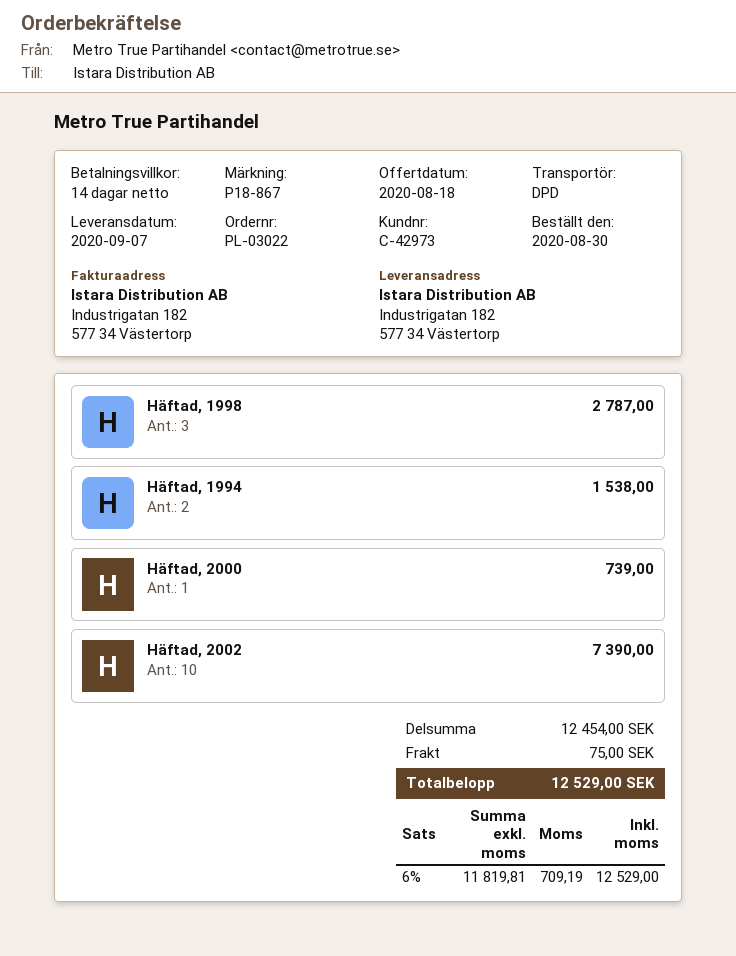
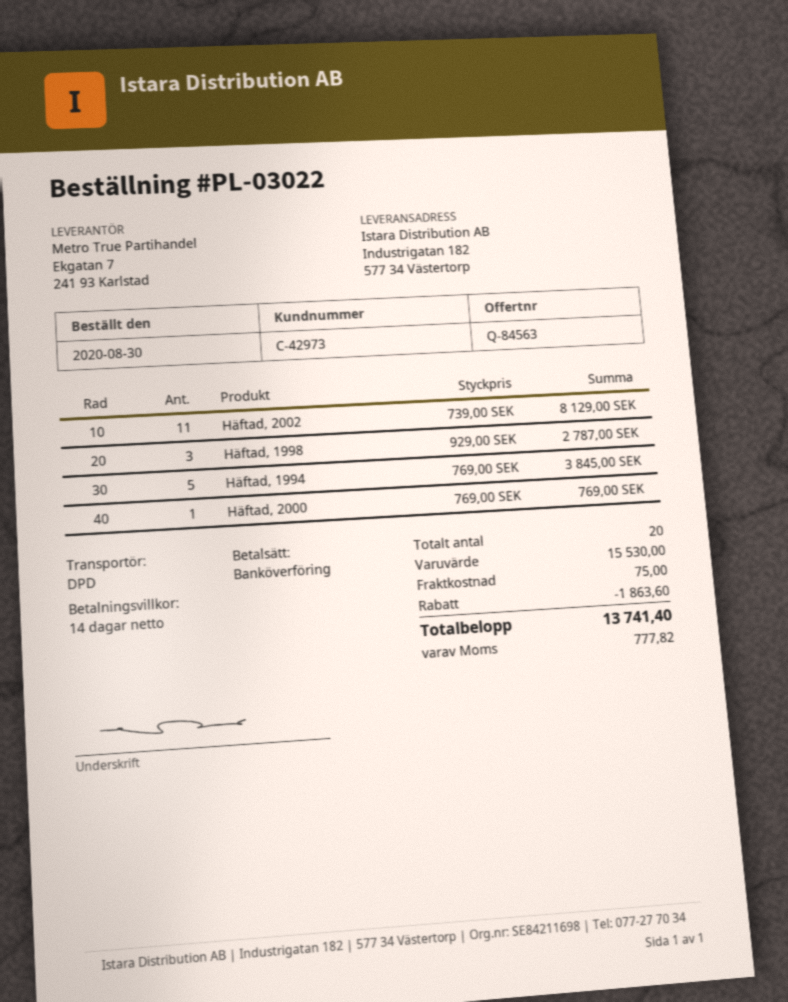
Häftad, 1994: 2 for 1538.00 -> 5 for 3845.00
Häftad, 2000: 1 for 739.00 -> 1 for 769.00
Häftad, 2002: 10 for 7390.00 -> 11 for 8129.00
subtotal: 12454.00 -> 15530.00
discount: none -> 1863.60
tax: 709.19 -> 777.82
total: 12529.00 -> 13741.40

